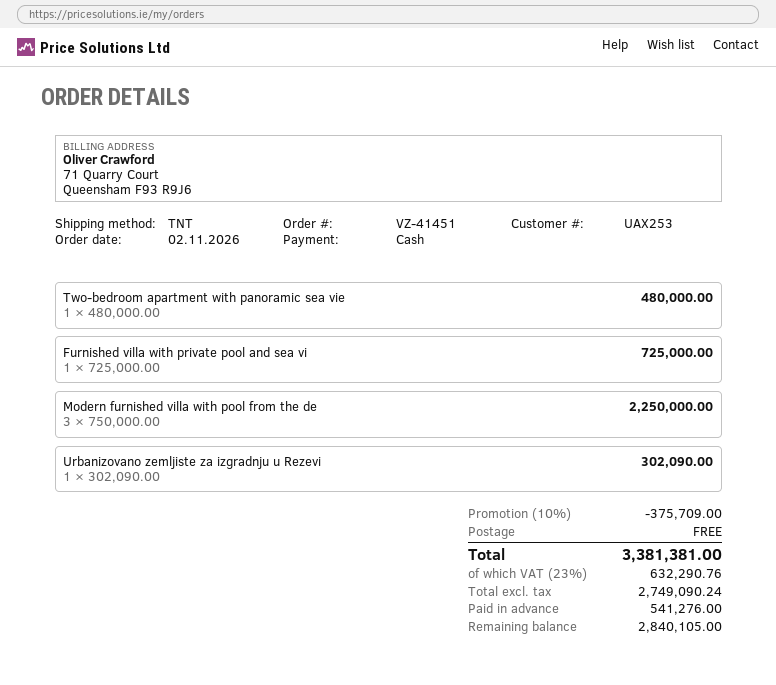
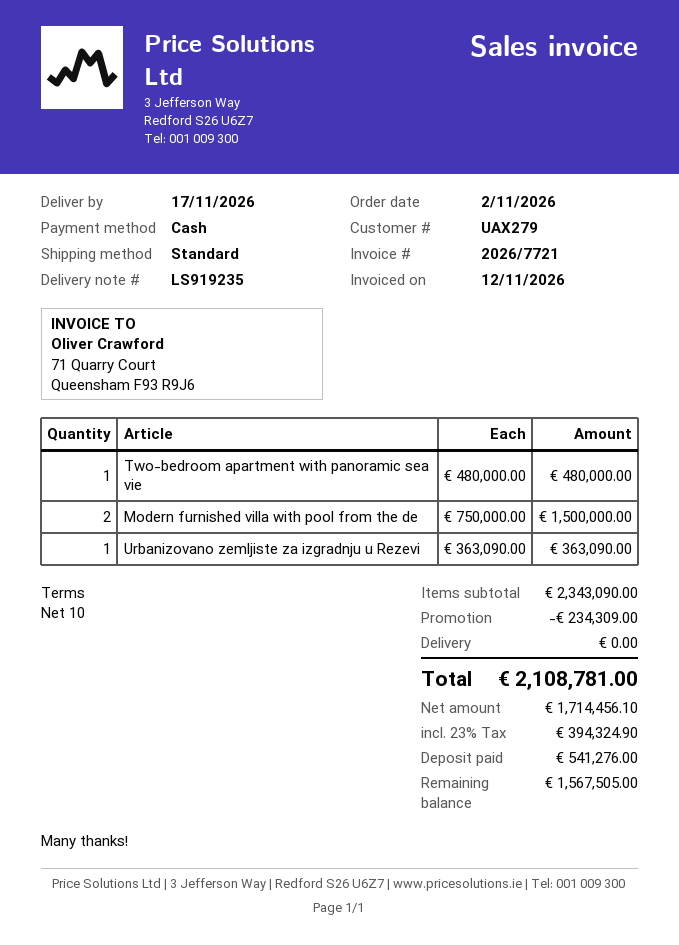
customer number: UAX253 -> UAX279
shipping method: TNT -> standard
Furnished villa with private pool and sea vi: 1 x 725000.00 = 725000.00 -> none
Modern furnished villa with pool from the de: 3 x 750000.00 = 2250000.00 -> 2 x 750000.00 = 1500000.00
Urbanizovano zemljiste za izgradnju u Rezevi: 1 x 302090.00 = 302090.00 -> 1 x 363090.00 = 363090.00
discount: 375709.00 -> 234309.00
net: 2749090.24 -> 1714456.10
tax: 23% = 632290.76 -> 23% = 394324.90
total: 3381381.00 -> 2108781.00
balance: 2840105.00 -> 1567505.00

